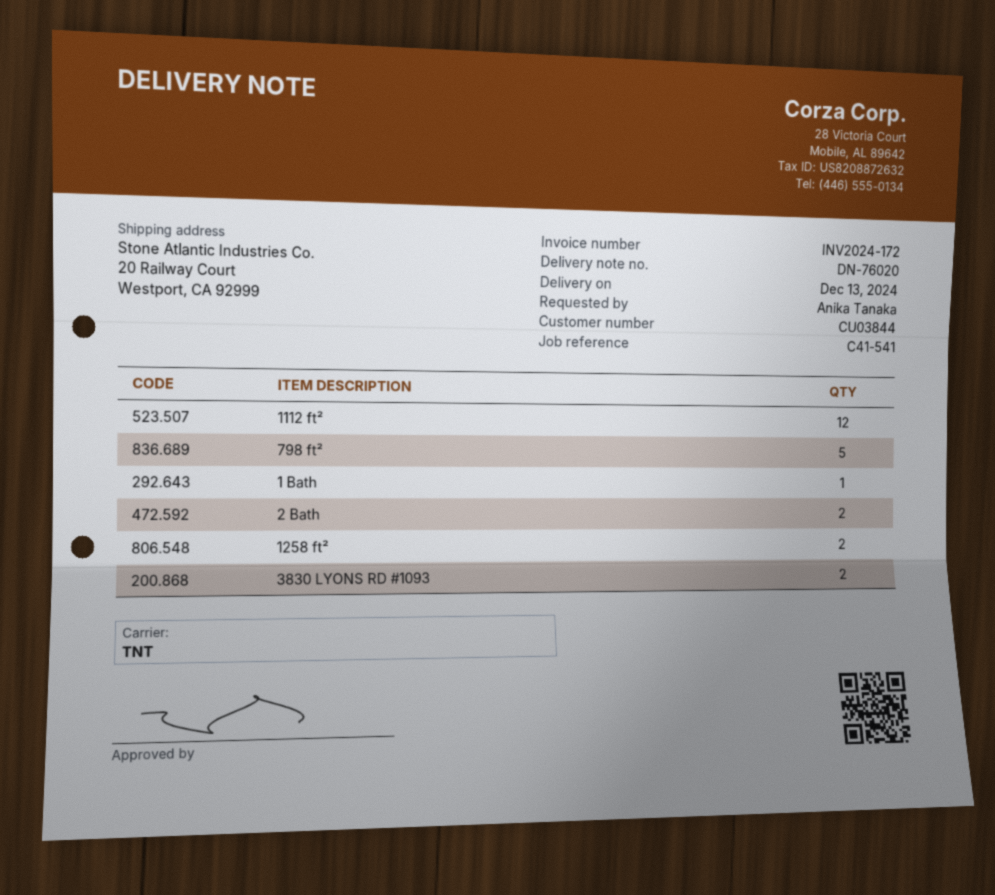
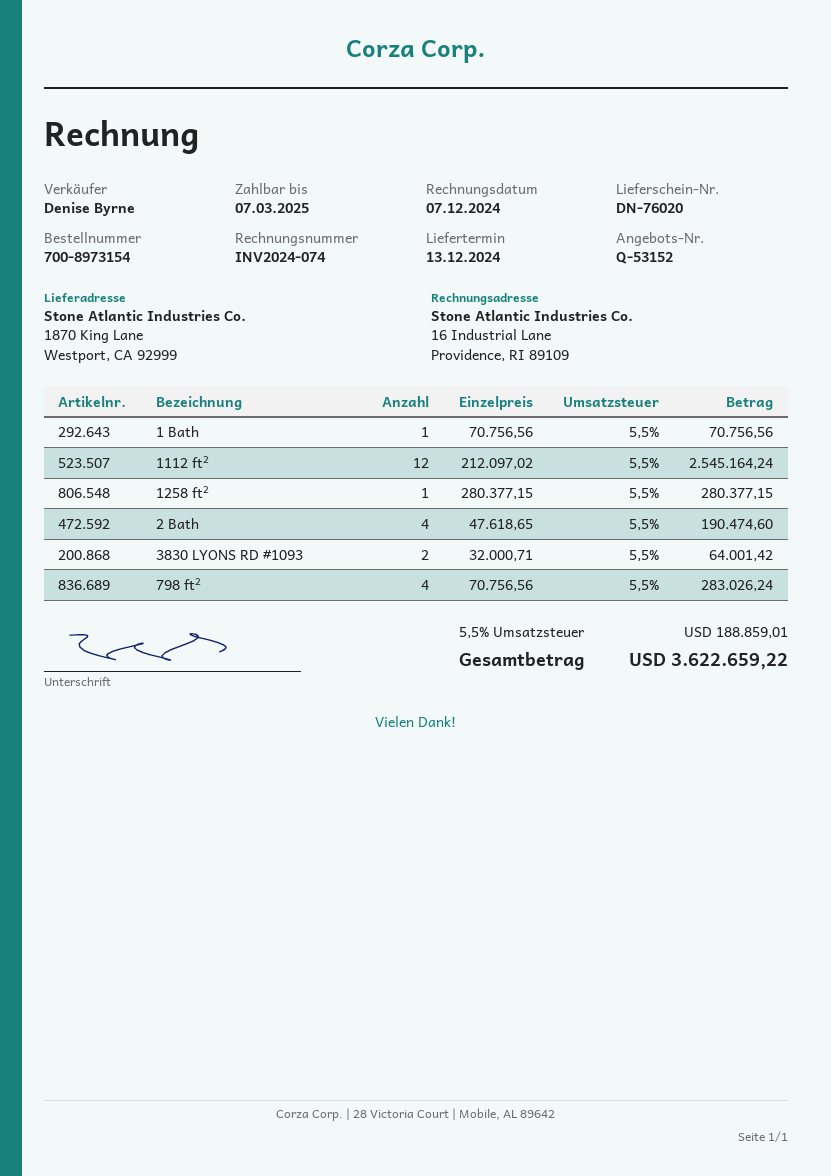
invoice number: INV2024-172 -> INV2024-074
ship to: 20 Railway Court, Westport, CA 92999 -> 1870 King Lane, Westport, CA 92999
798 ft²: 5 -> 4
2 Bath: 2 -> 4
1258 ft²: 2 -> 1

